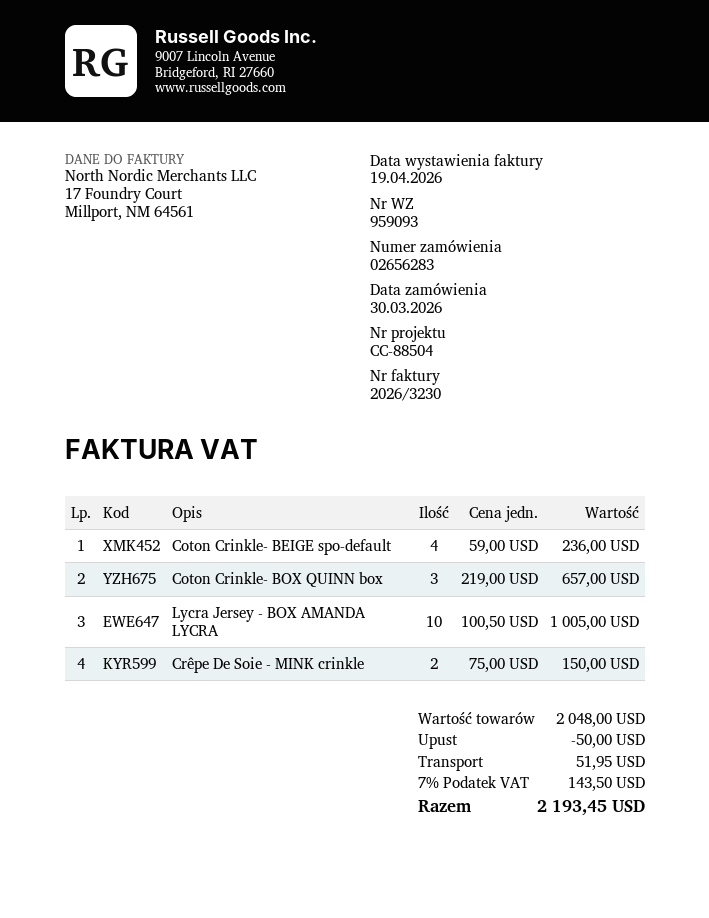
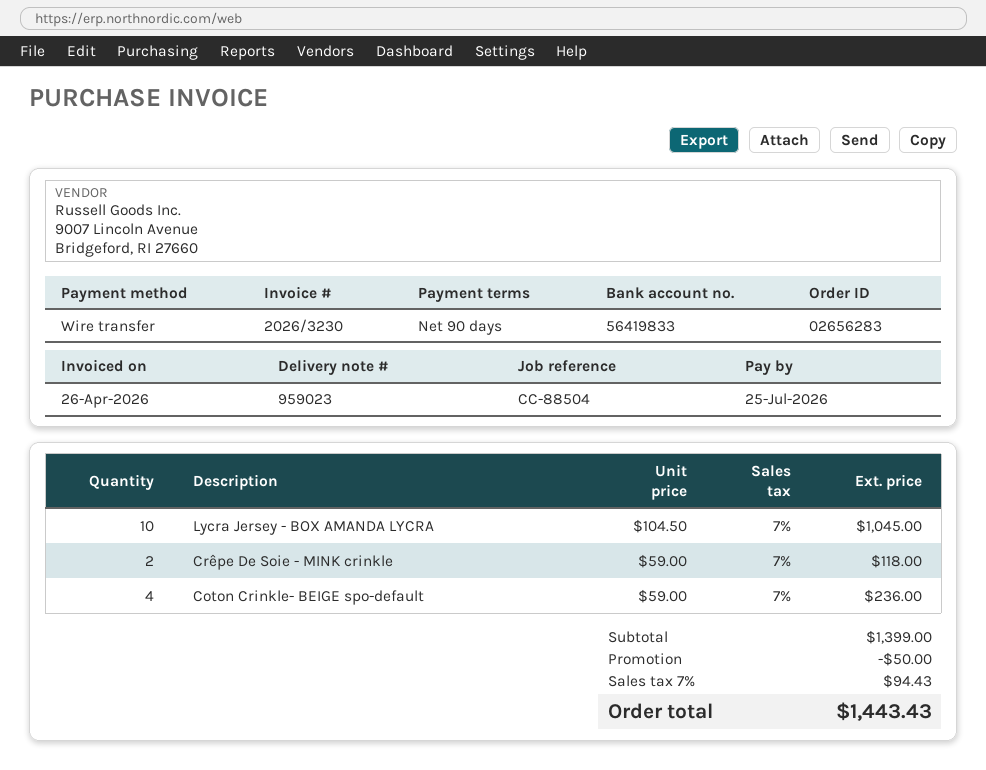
delivery note number: 959093 -> 959023
invoice date: 2026-04-19 -> 2026-04-26
Coton Crinkle- BOX QUINN box: 3 x 219.00 = 657.00 -> none
Lycra Jersey - BOX AMANDA LYCRA: 10 x 100.50 = 1005.00 -> 10 x 104.50 = 1045.00
Crêpe De Soie - MINK crinkle: 2 x 75.00 = 150.00 -> 2 x 59.00 = 118.00
subtotal: 2048.00 -> 1399.00
shipping: 51.95 -> none
tax: 7% = 143.50 -> 7% = 94.43
total: 2193.45 -> 1443.43

